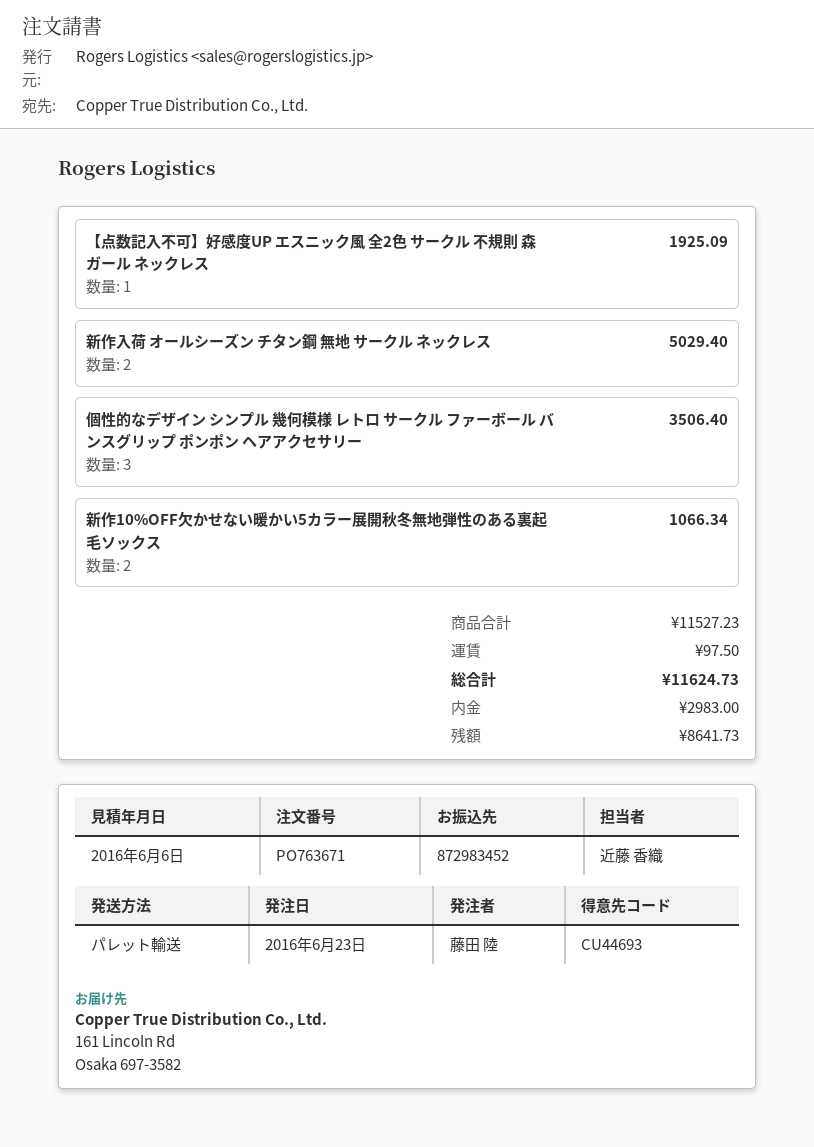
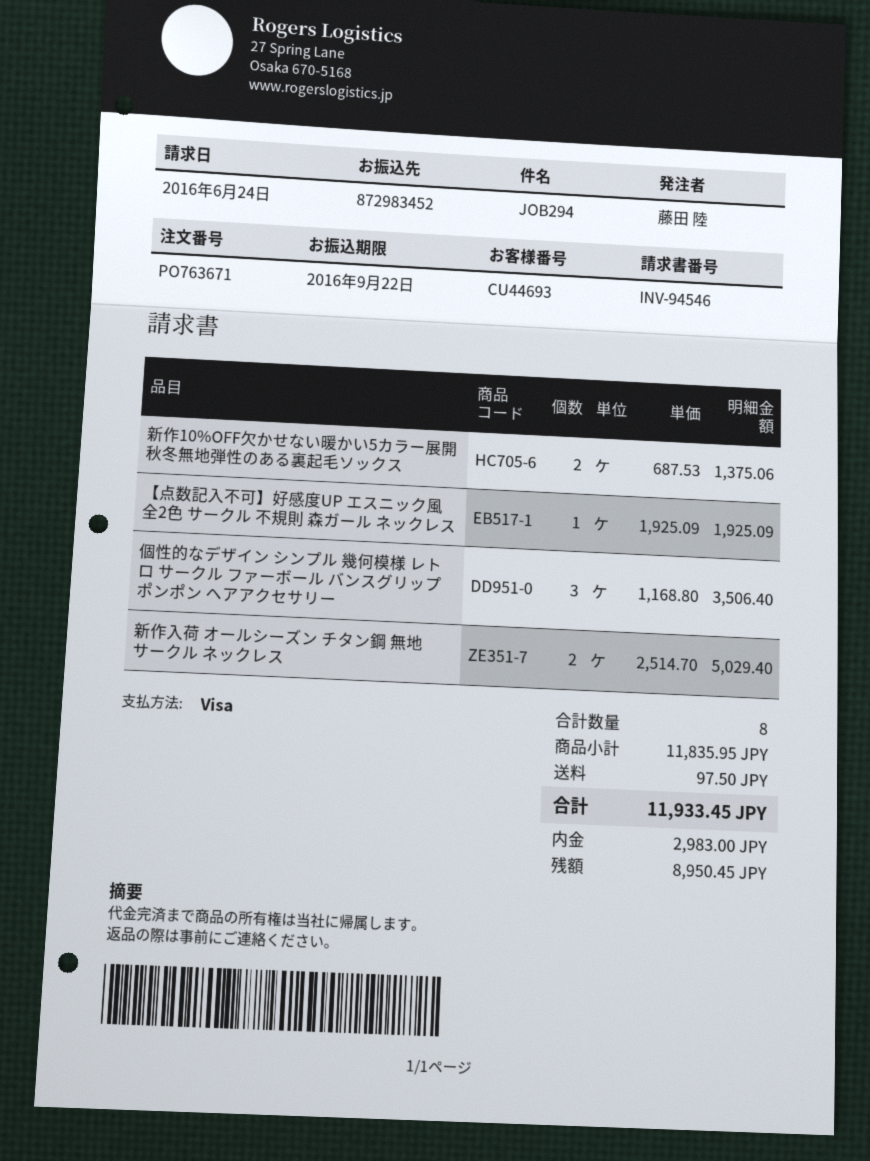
新作10%OFF欠かせない暖かい5カラー展開秋冬無地弾性のある裏起毛ソックス: 2 for 1066.34 -> 2 for 1375.06
subtotal: 11527.23 -> 11835.95
total: 11624.73 -> 11933.45
balance: 8641.73 -> 8950.45

